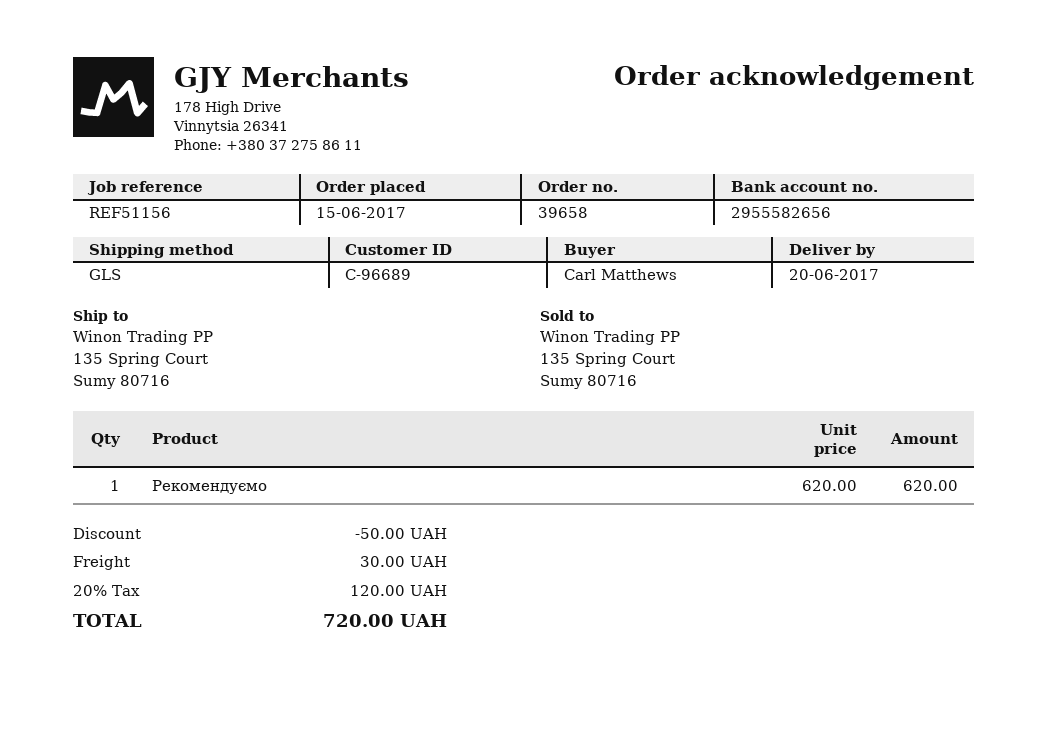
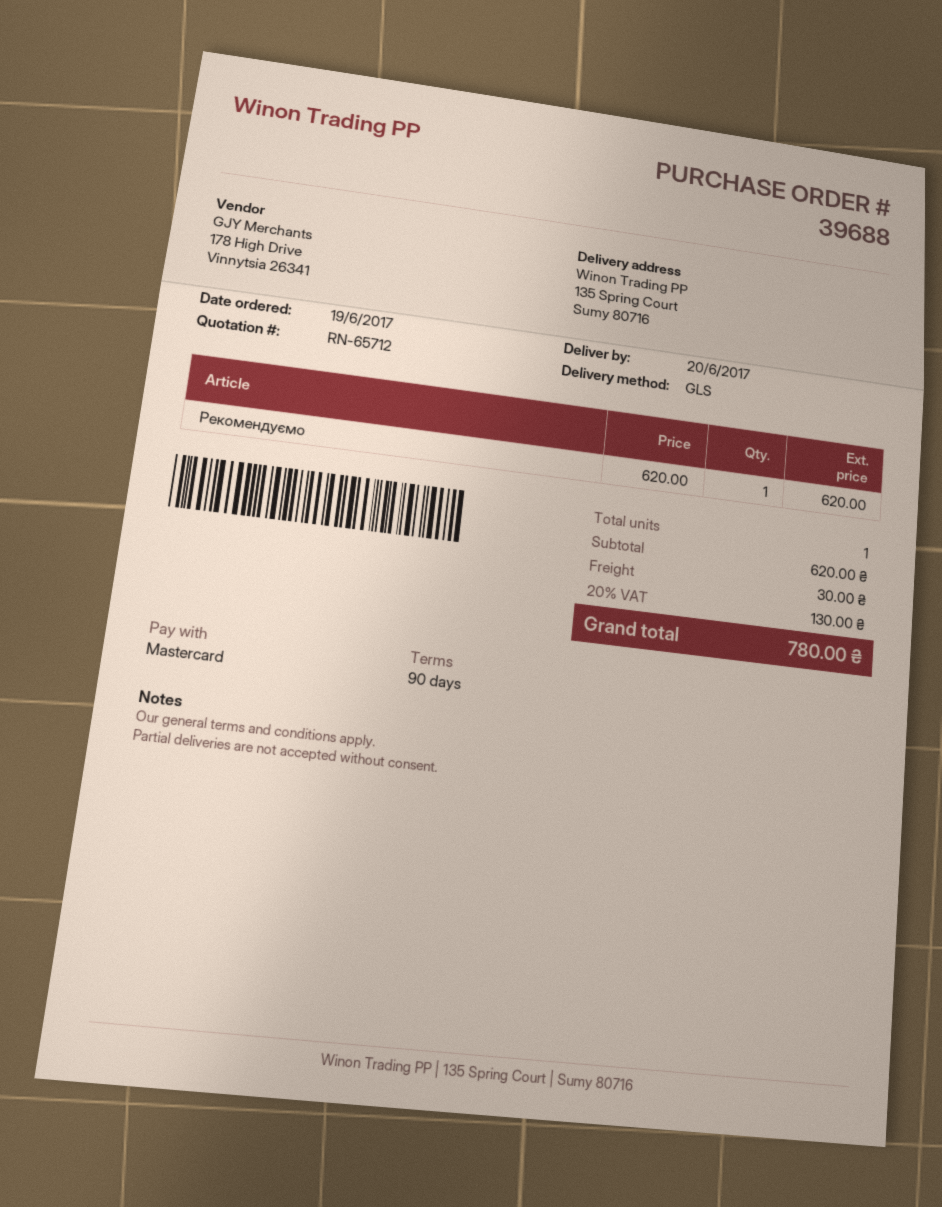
order number: 39658 -> 39688
order date: 2017-06-15 -> 2017-06-19
discount: 50.00 -> none
tax: 20% = 120.00 -> 20% = 130.00
total: 720.00 -> 780.00

